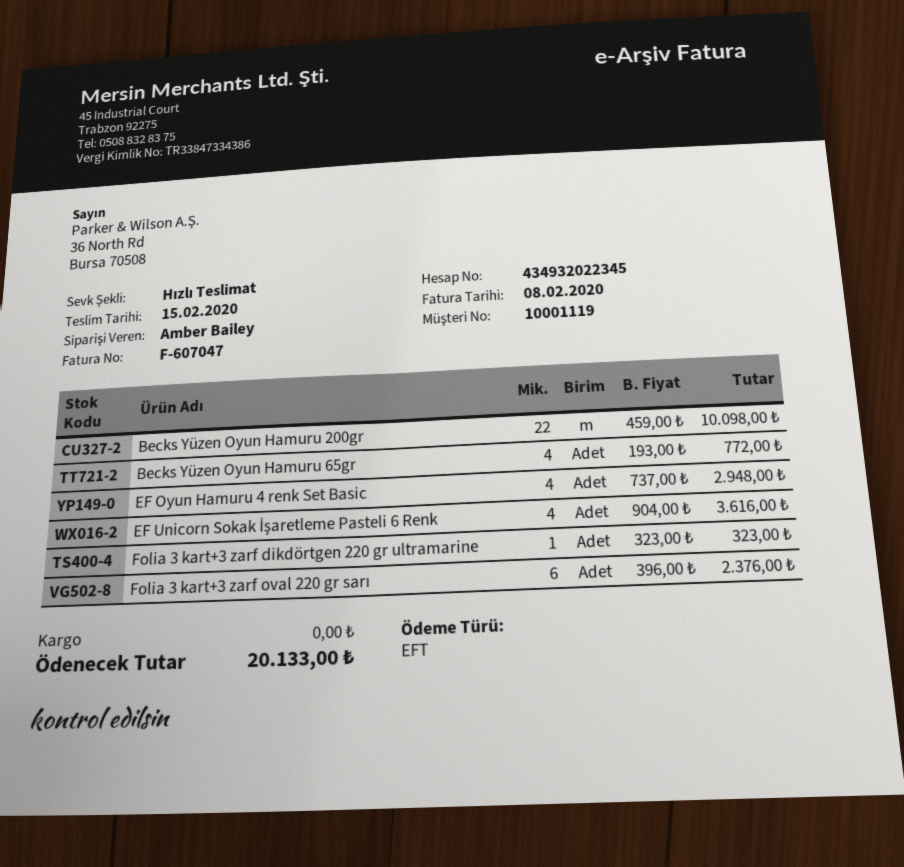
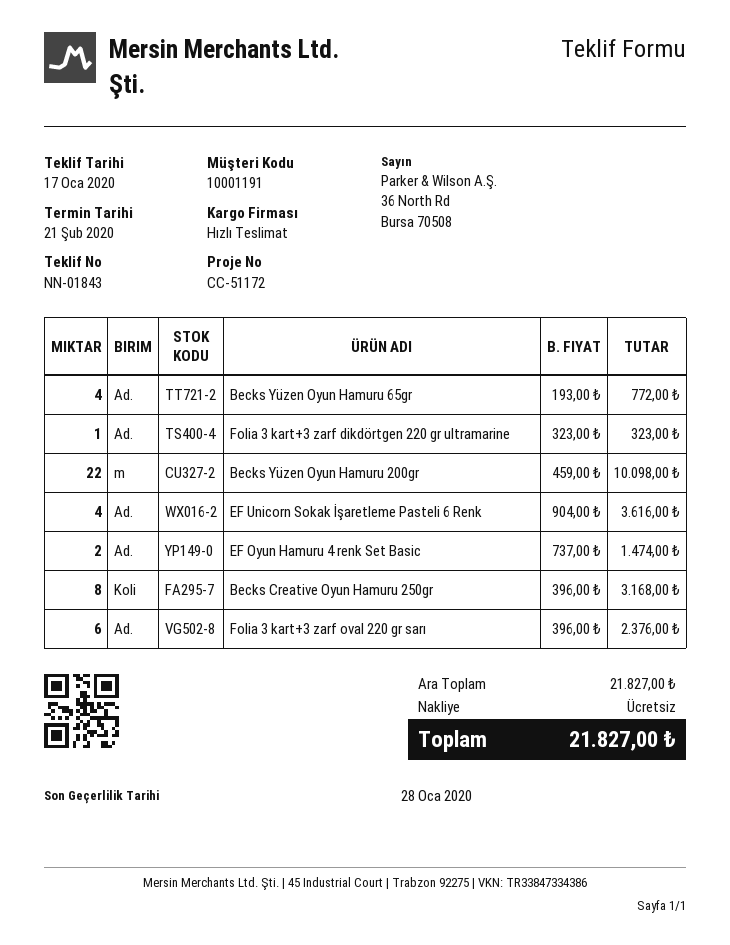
delivery date: 2020-02-15 -> 2020-02-21
customer number: 10001119 -> 10001191
EF Oyun Hamuru 4 renk Set Basic: 4 x 737.00 = 2948.00 -> 2 x 737.00 = 1474.00
Becks Creative Oyun Hamuru 250gr: none -> 8 x 396.00 = 3168.00
total: 20133.00 -> 21827.00

